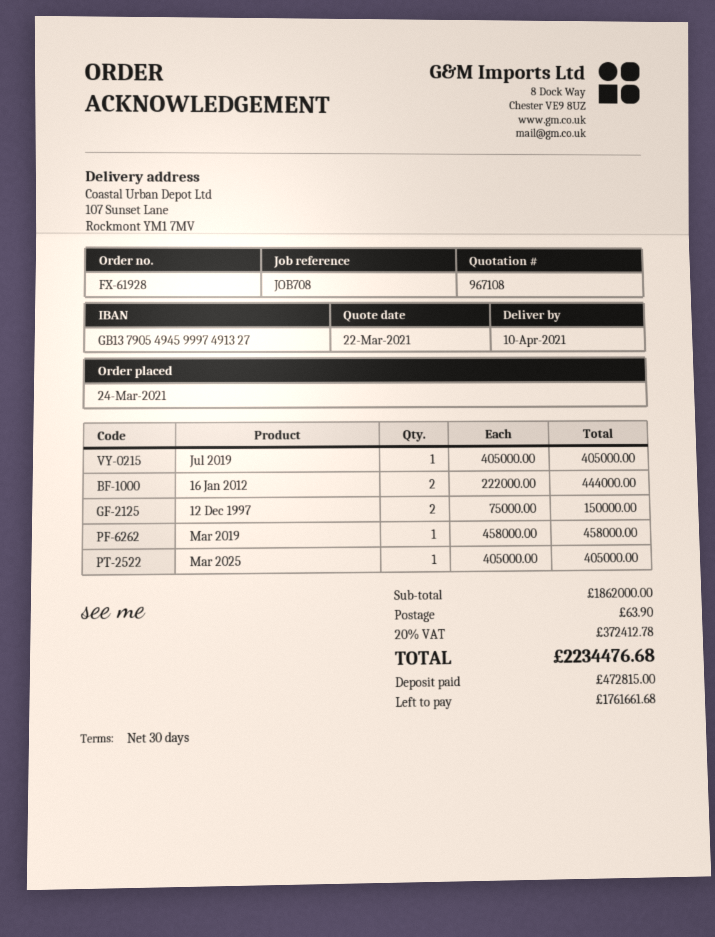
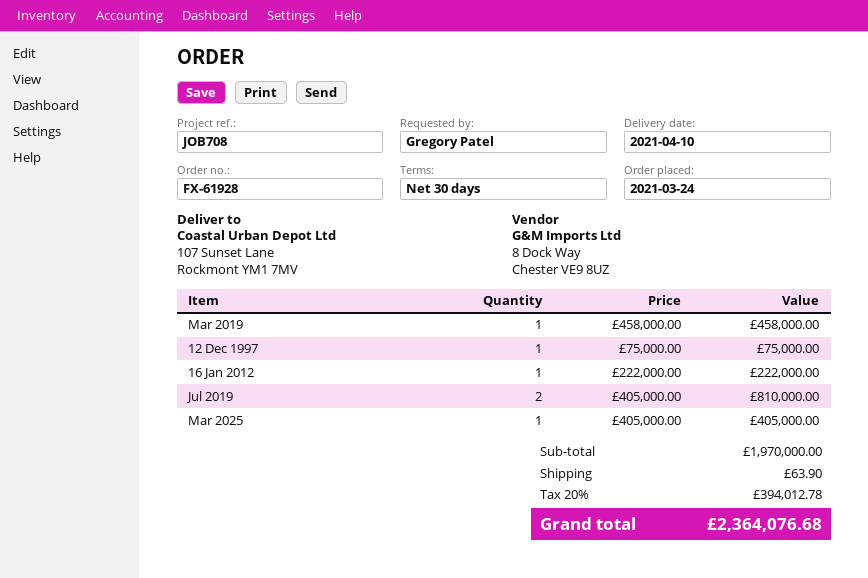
Jul 2019: 1 x 405000.00 = 405000.00 -> 2 x 405000.00 = 810000.00
16 Jan 2012: 2 x 222000.00 = 444000.00 -> 1 x 222000.00 = 222000.00
12 Dec 1997: 2 x 75000.00 = 150000.00 -> 1 x 75000.00 = 75000.00
subtotal: 1862000.00 -> 1970000.00
tax: 20% = 372412.78 -> 20% = 394012.78
total: 2234476.68 -> 2364076.68

